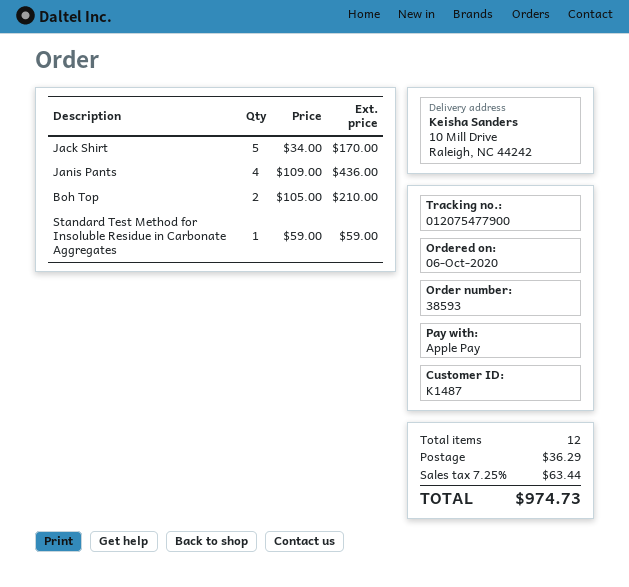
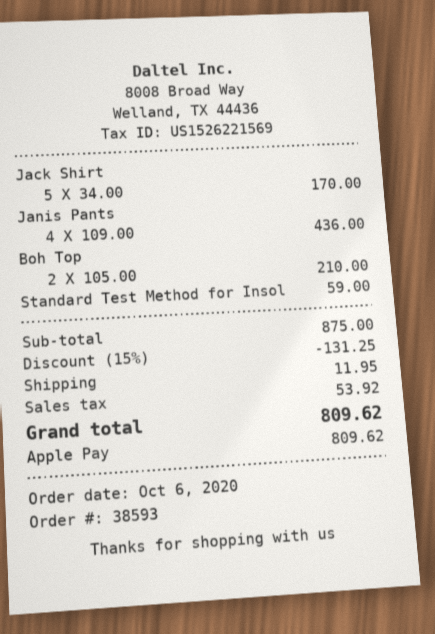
discount: none -> 15% = 131.25
shipping: 36.29 -> 11.95
tax: 63.44 -> 53.92
total: 974.73 -> 809.62

